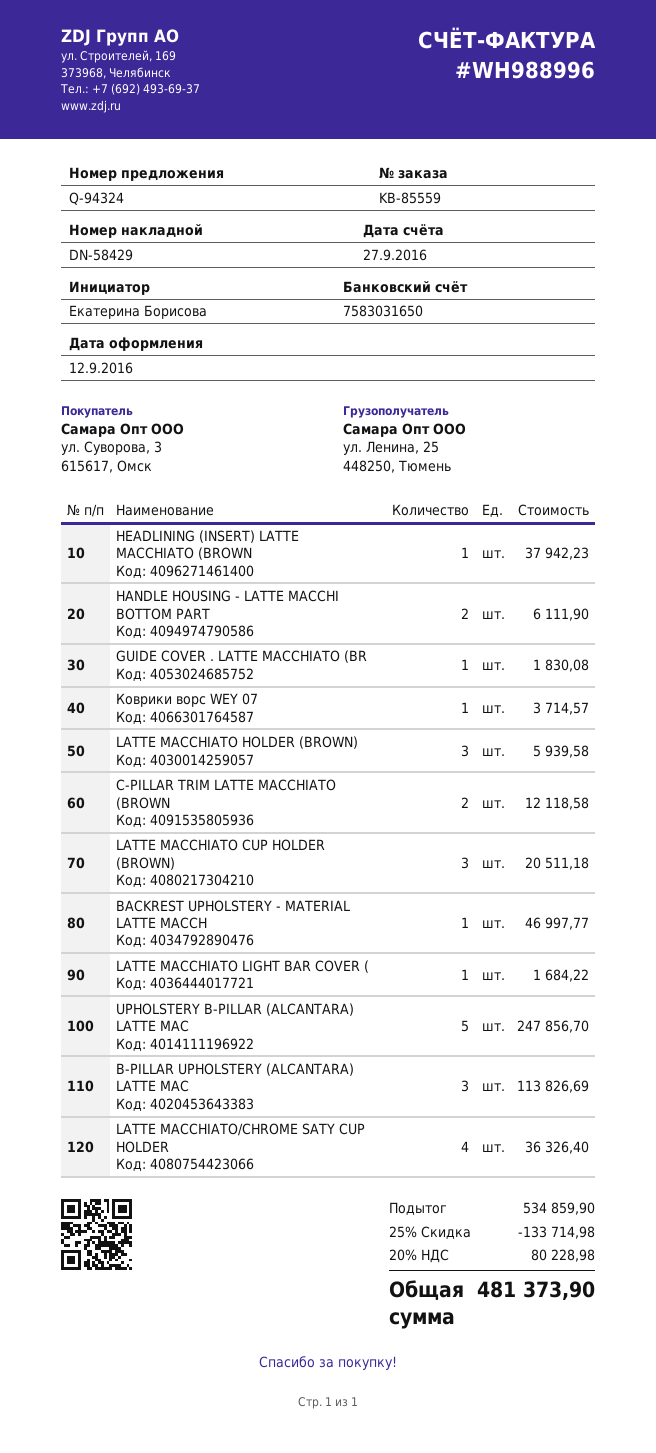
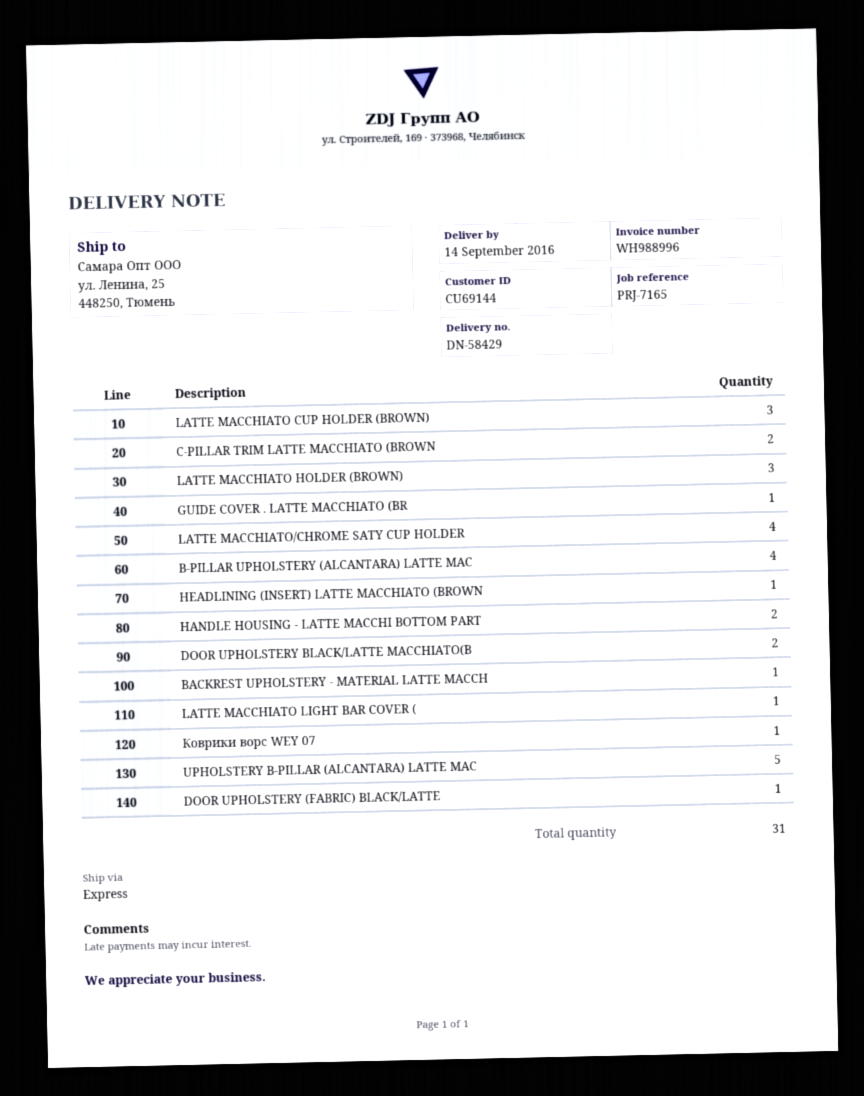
B-PILLAR UPHOLSTERY (ALCANTARA) LATTE MAC: 3 -> 4
DOOR UPHOLSTERY BLACK/LATTE MACCHIATO(B: none -> 2
DOOR UPHOLSTERY (FABRIC) BLACK/LATTE: none -> 1

